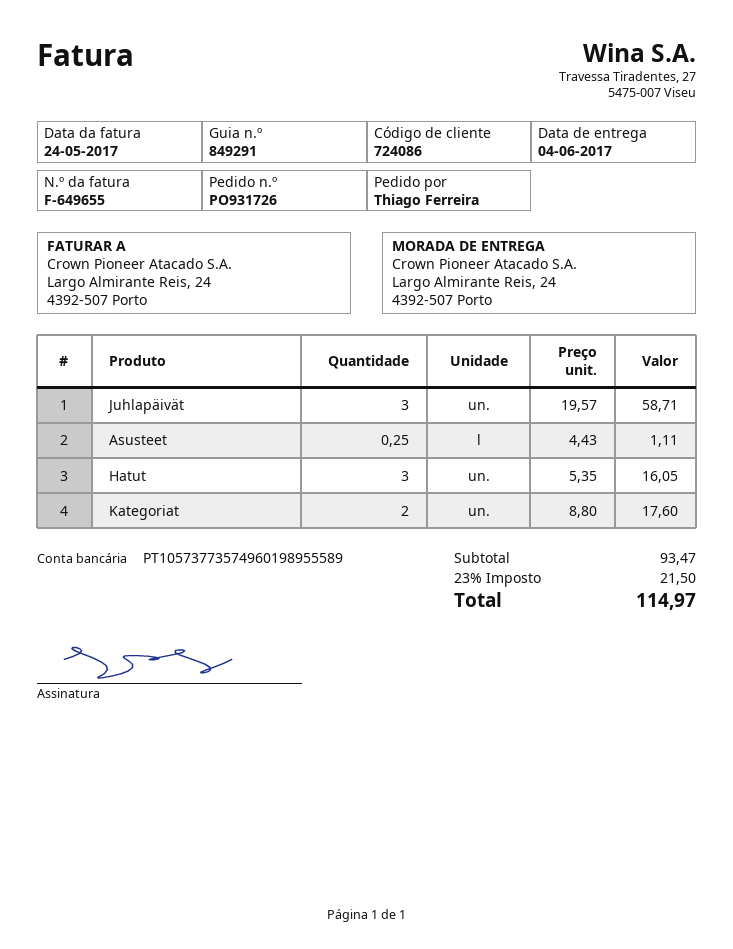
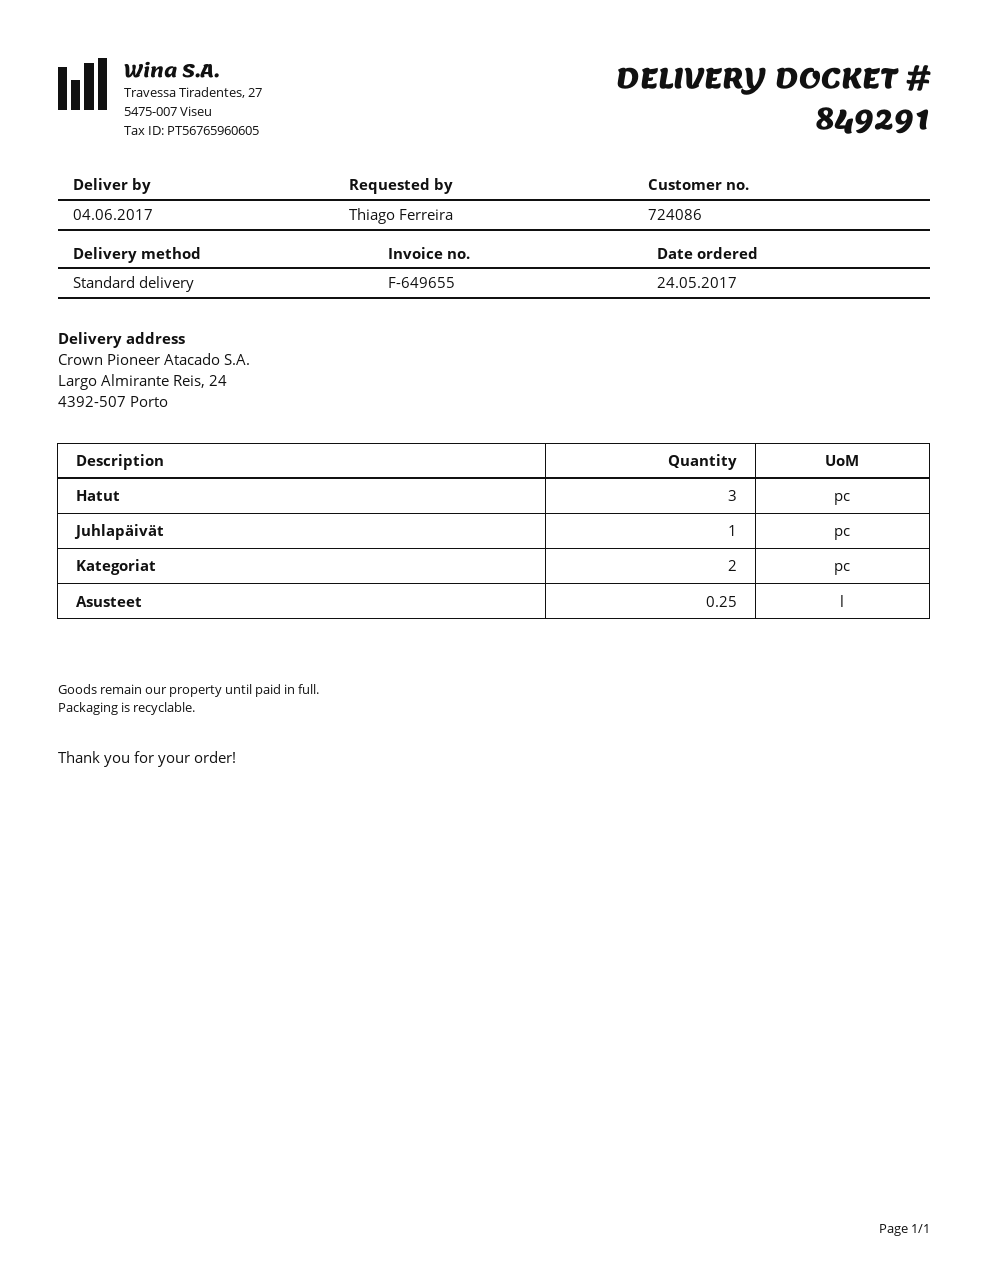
Juhlapäivät: 3 -> 1

